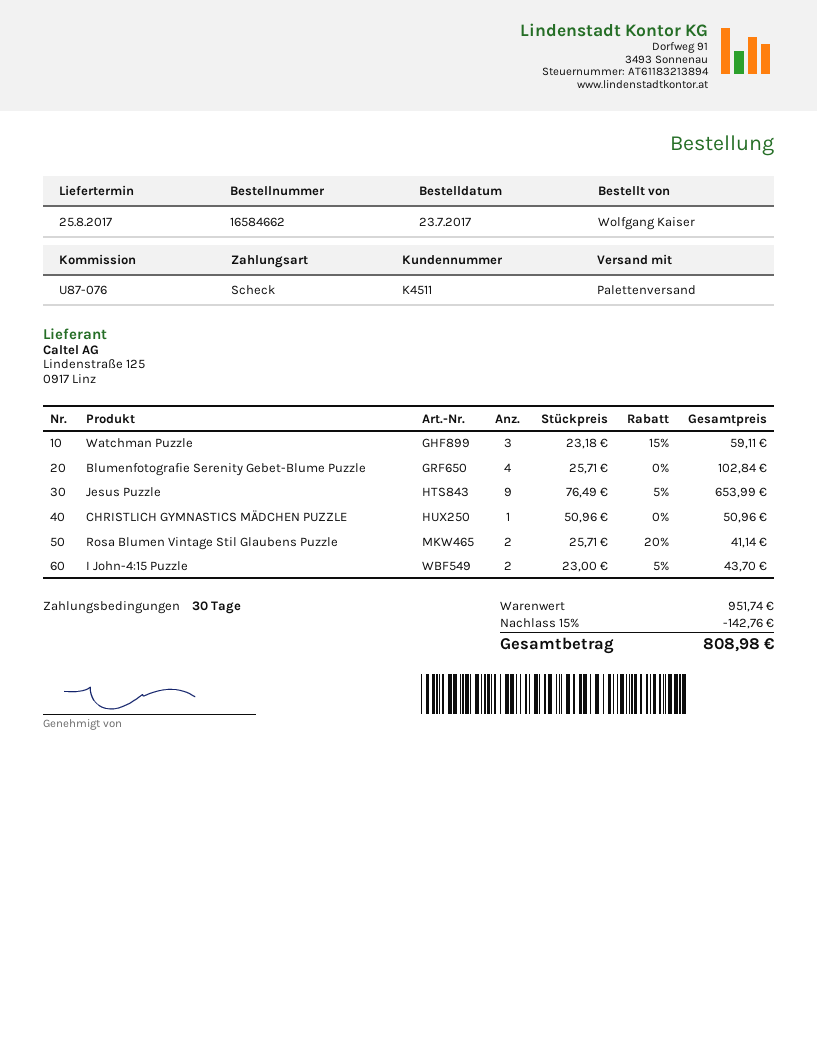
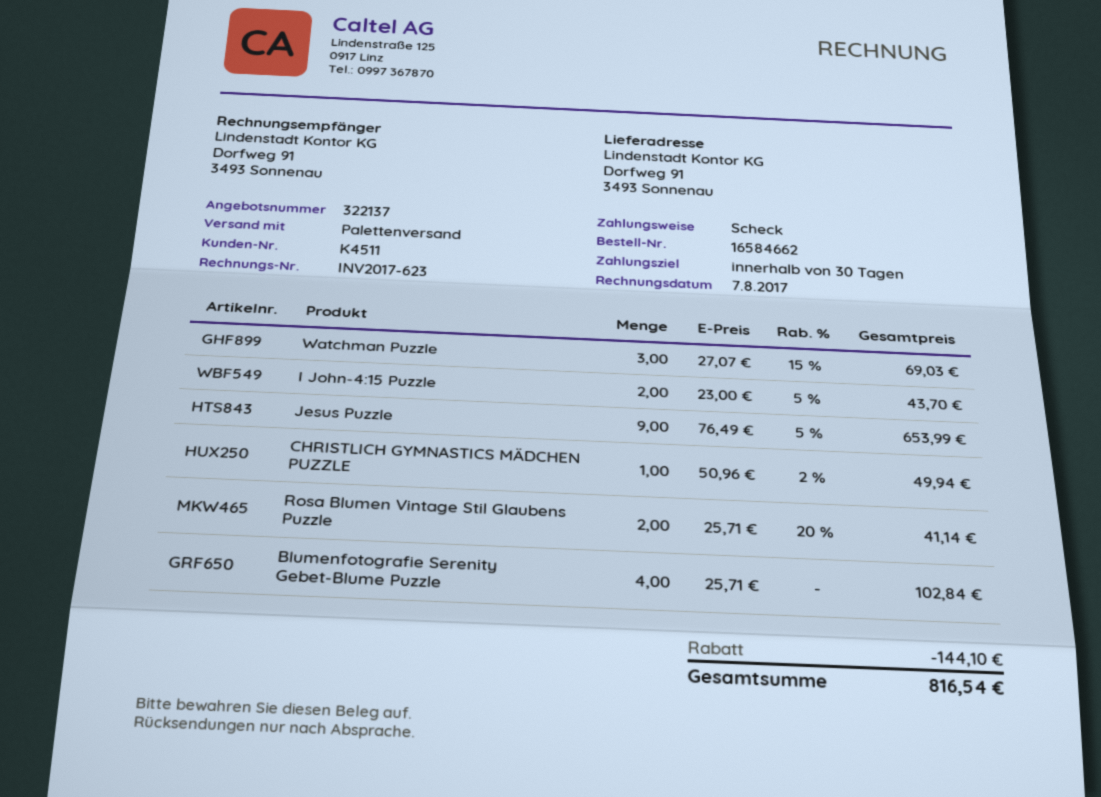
Watchman Puzzle: 3 x 23.18 - 15% = 59.11 -> 3 x 27.07 - 15% = 69.03
CHRISTLICH GYMNASTICS MÄDCHEN PUZZLE: 1 x 50.96 = 50.96 -> 1 x 50.96 - 2% = 49.94
discount: 142.76 -> 144.10
total: 808.98 -> 816.54

